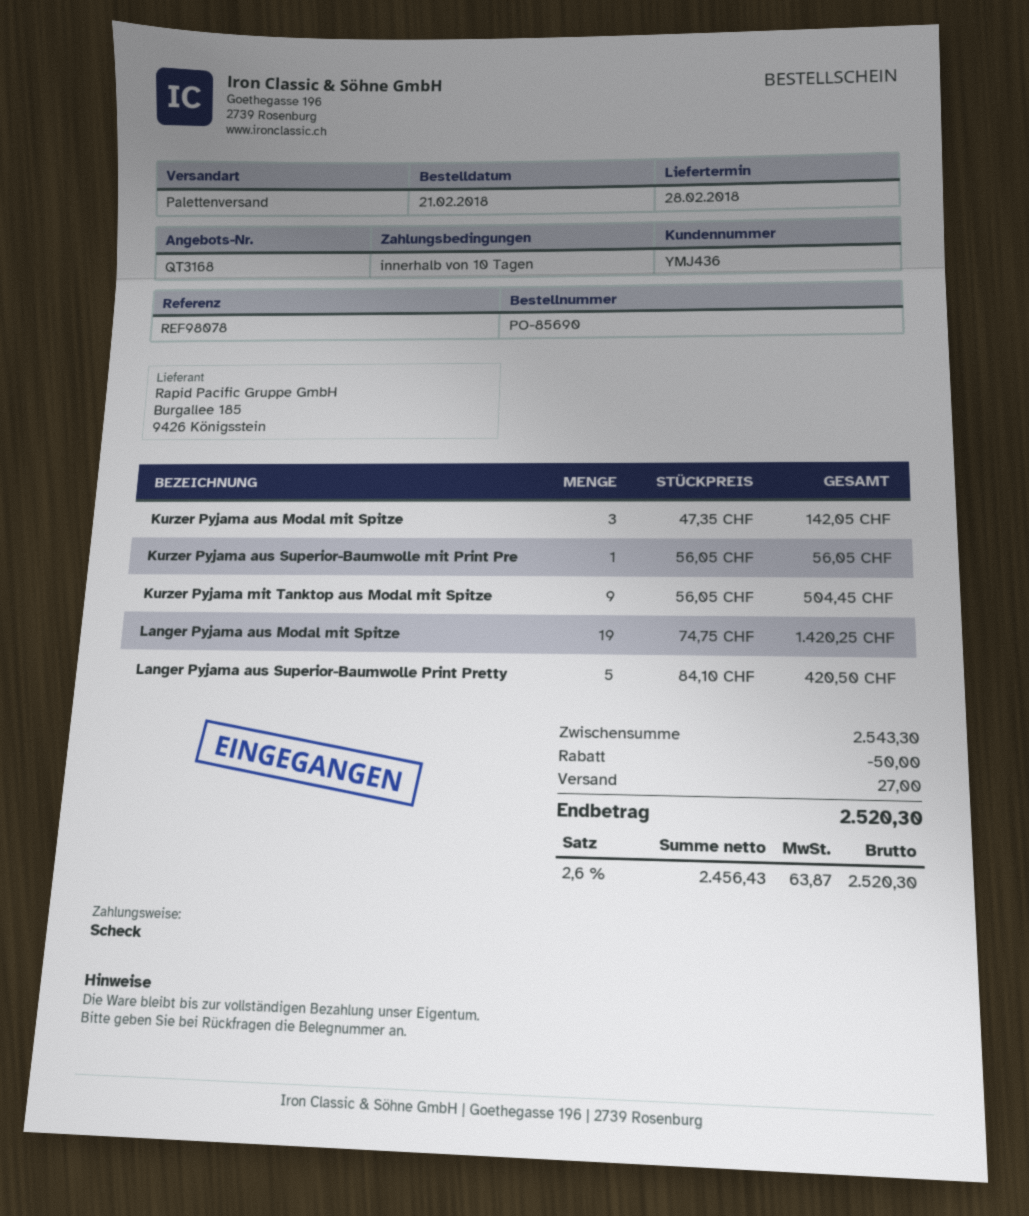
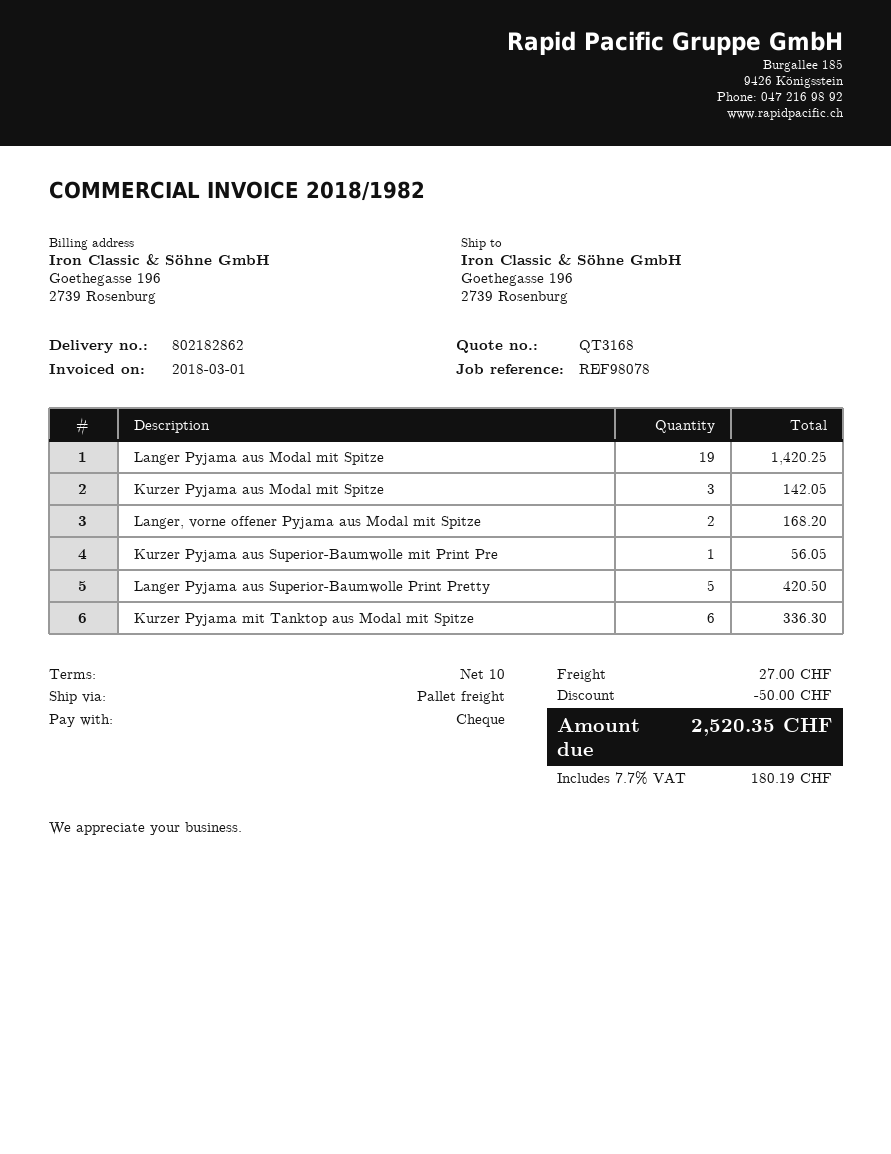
Kurzer Pyjama mit Tanktop aus Modal mit Spitze: 9 for 504.45 -> 6 for 336.30
Langer, vorne offener Pyjama aus Modal mit Spitze: none -> 2 for 168.20
tax: 2.6% = 63.87 -> 7.7% = 180.19
total: 2520.30 -> 2520.35

